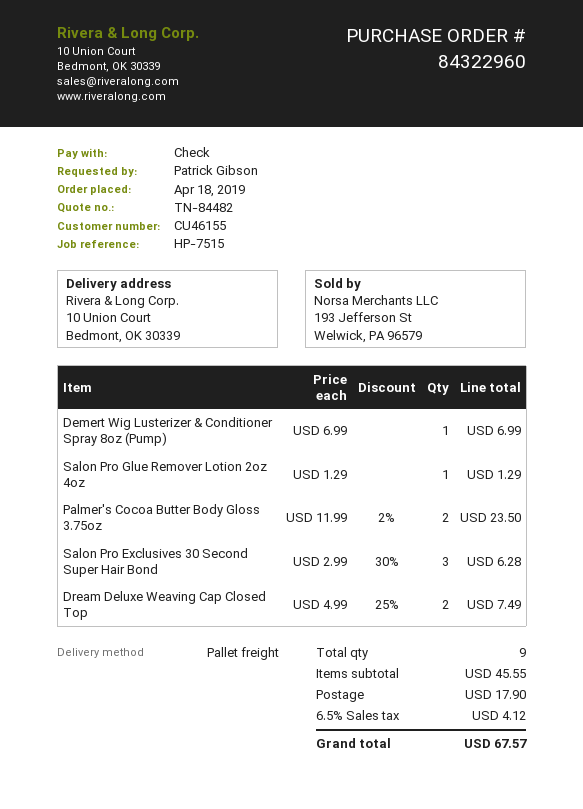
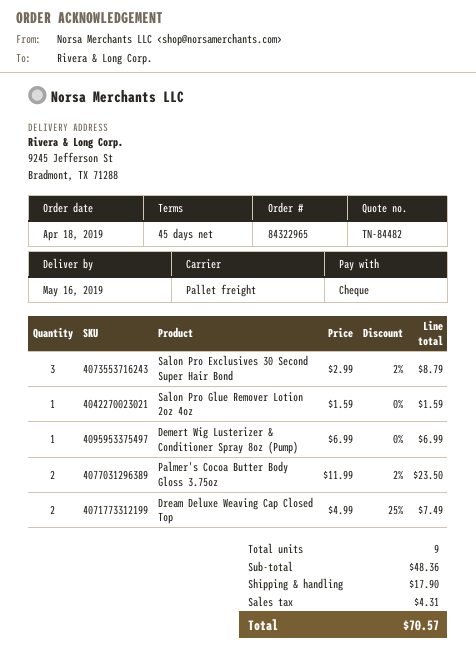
order number: 84322960 -> 84322965
ship to: 10 Union Court, Bedmont, OK 30339 -> 9245 Jefferson St, Bradmont, TX 71288
Salon Pro Glue Remover Lotion 2oz 4oz: 1 x 1.29 = 1.29 -> 1 x 1.59 = 1.59
Salon Pro Exclusives 30 Second Super Hair Bond: 3 x 2.99 - 30% = 6.28 -> 3 x 2.99 - 2% = 8.79
subtotal: 45.55 -> 48.36
tax: 4.12 -> 4.31
total: 67.57 -> 70.57

